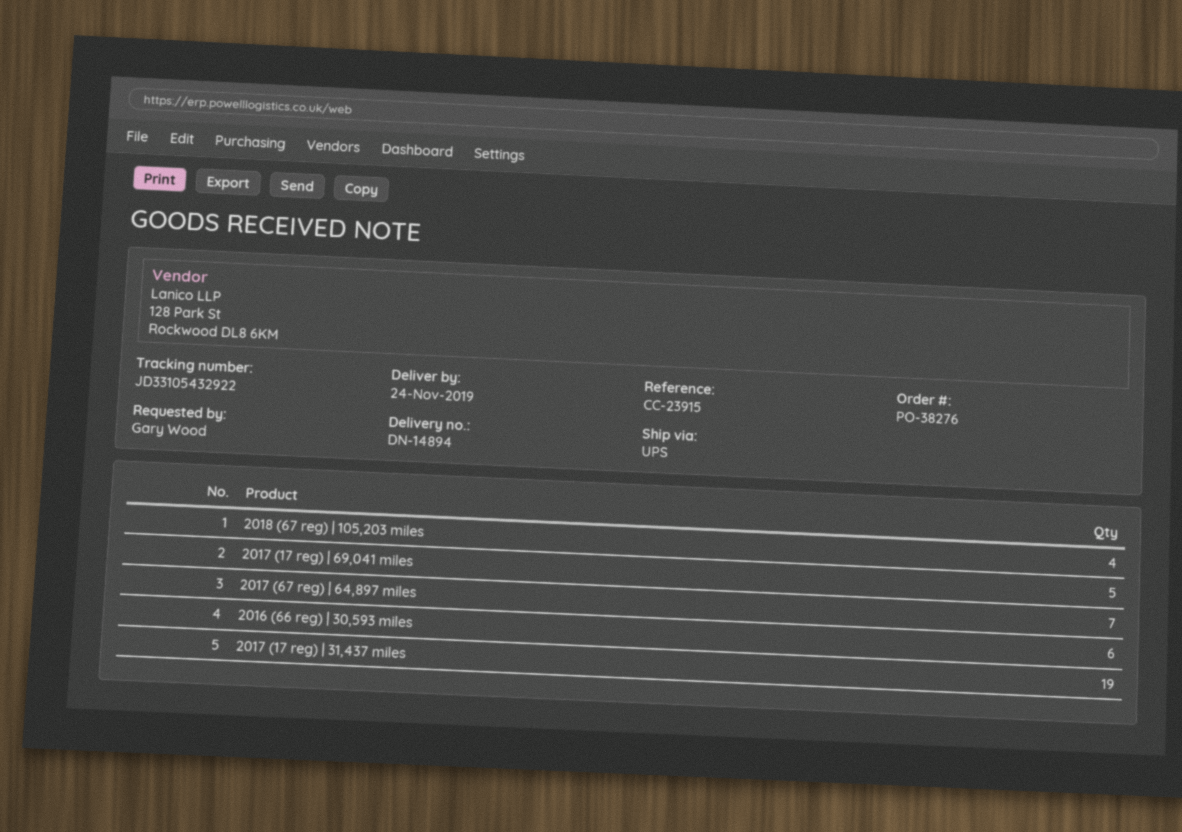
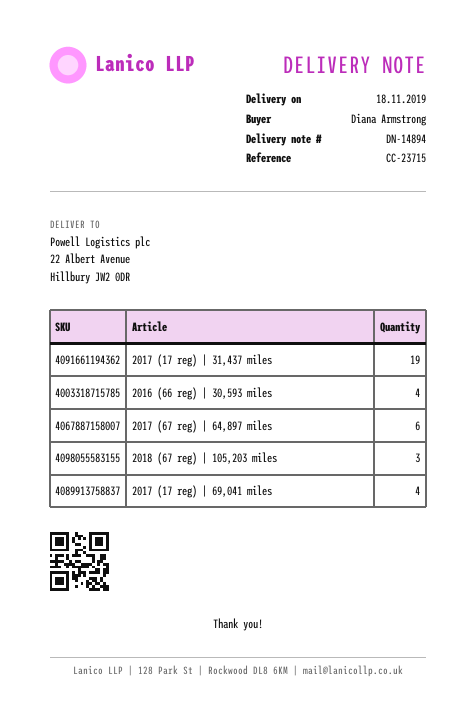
delivery date: 2019-11-24 -> 2019-11-18
reference: CC-23915 -> CC-23715
ordered by: Gary Wood -> Diana Armstrong
2018 (67 reg) | 105,203 miles: 4 -> 3
2017 (17 reg) | 69,041 miles: 5 -> 4
2017 (67 reg) | 64,897 miles: 7 -> 6
2016 (66 reg) | 30,593 miles: 6 -> 4

